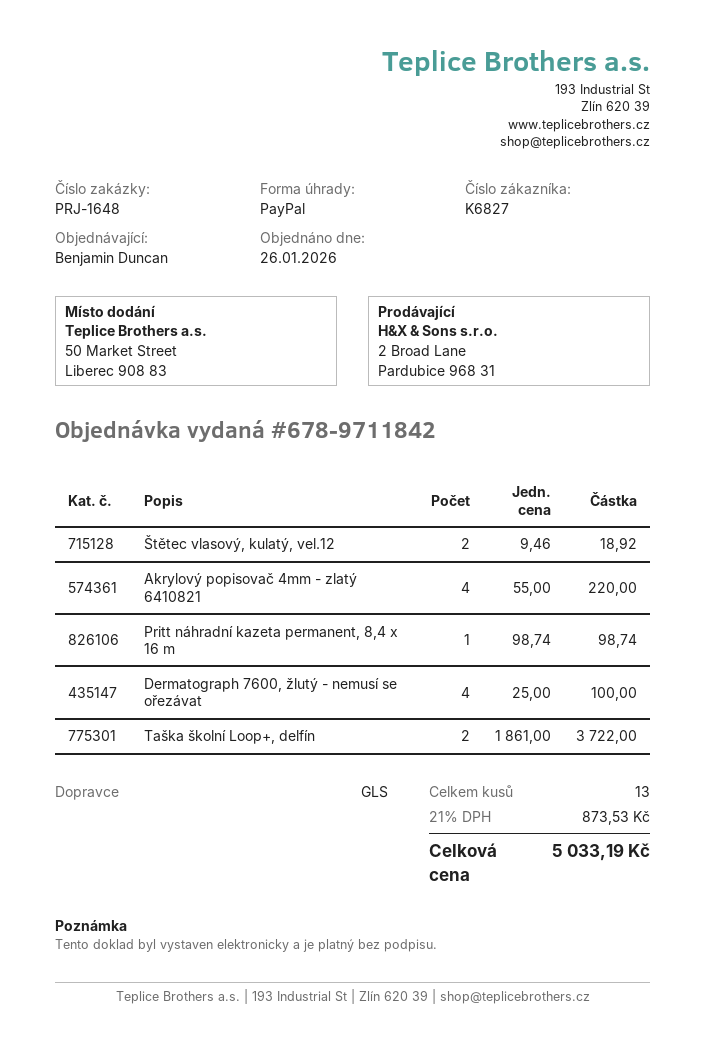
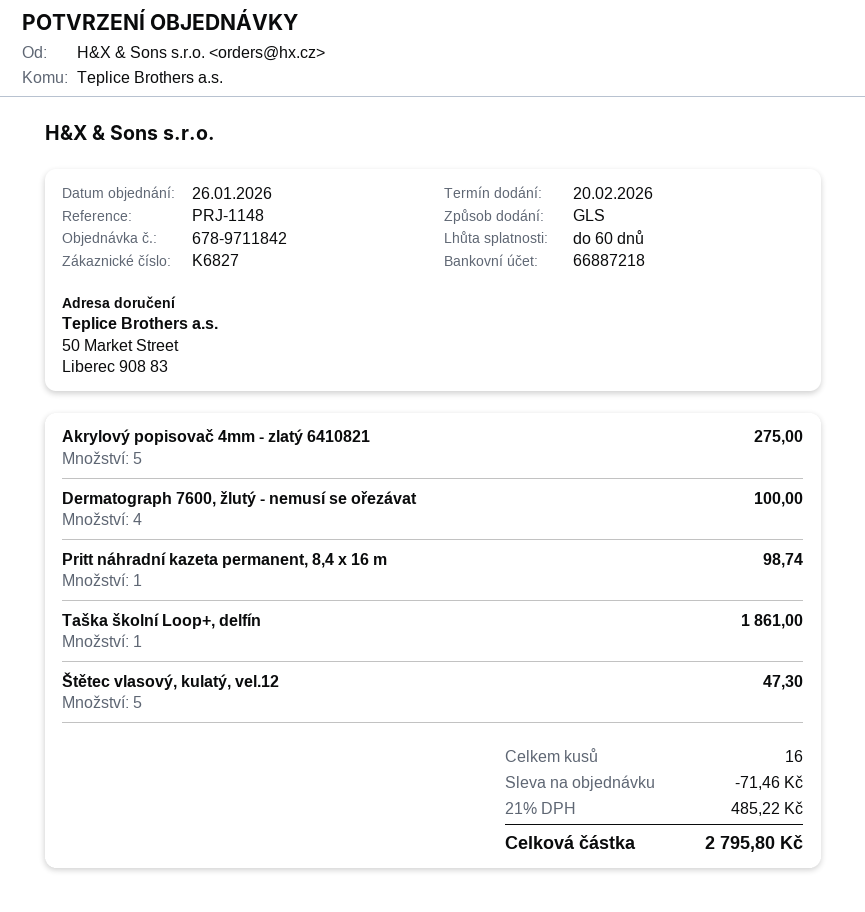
reference: PRJ-1648 -> PRJ-1148
Štětec vlasový, kulatý, vel.12: 2 for 18.92 -> 5 for 47.30
Akrylový popisovač 4mm - zlatý 6410821: 4 for 220.00 -> 5 for 275.00
Taška školní Loop+, delfín: 2 for 3722.00 -> 1 for 1861.00
total quantity: 13 -> 16
discount: none -> 71.46
tax: 21% = 873.53 -> 21% = 485.22
total: 5033.19 -> 2795.80

